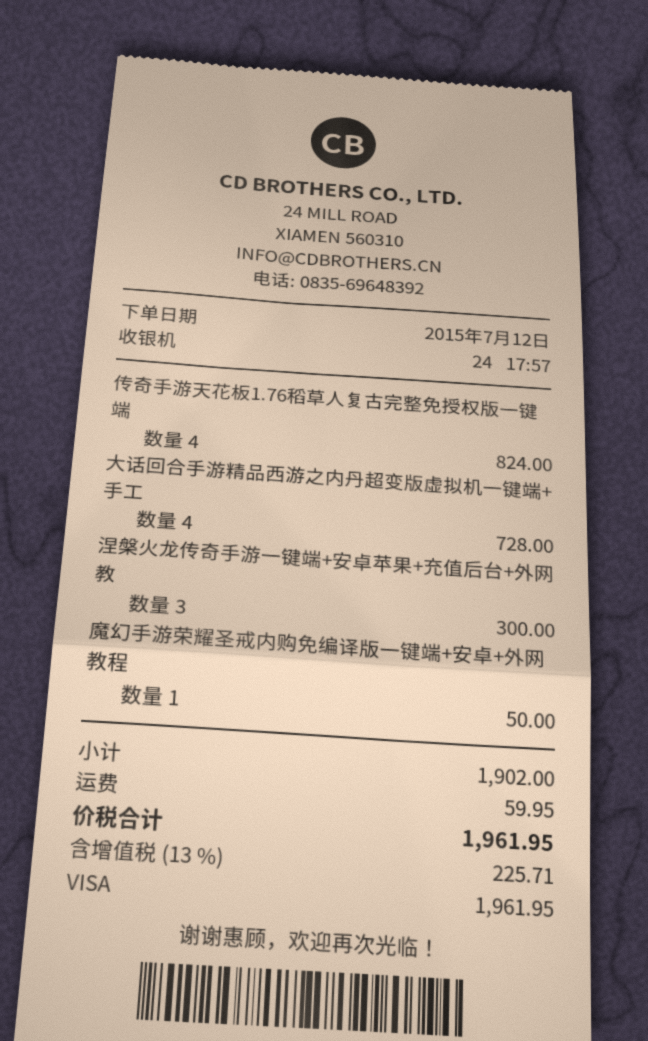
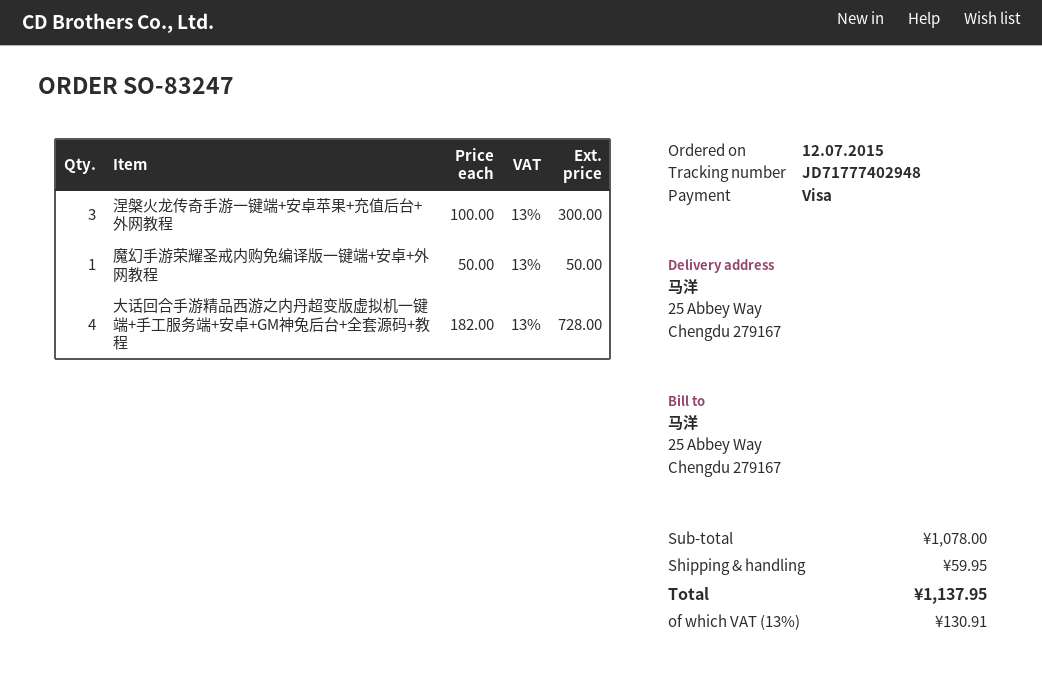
传奇手游天花板1.76稻草人复古完整免授权版一键端: 4 for 824.00 -> none
subtotal: 1902.00 -> 1078.00
tax: 13% = 225.71 -> 13% = 130.91
total: 1961.95 -> 1137.95

